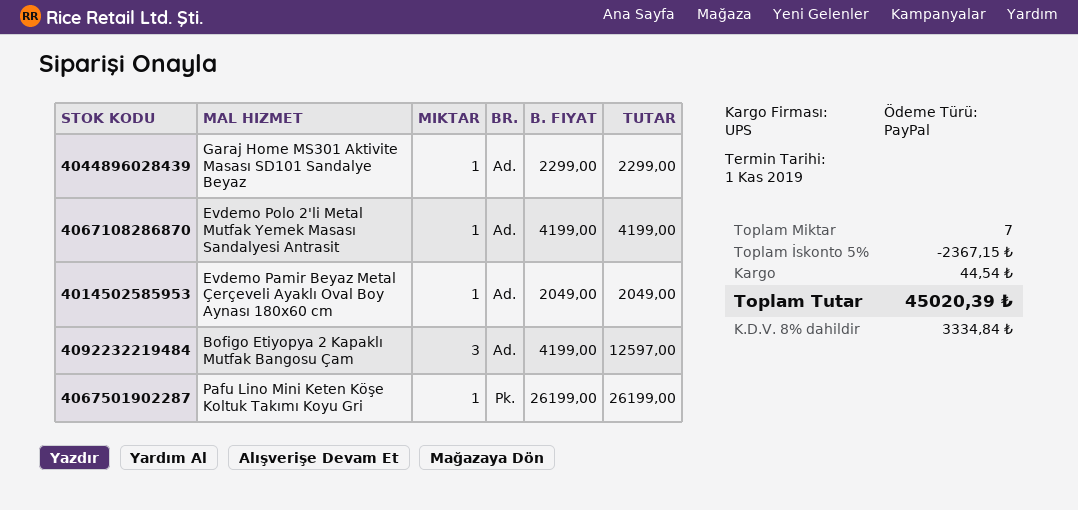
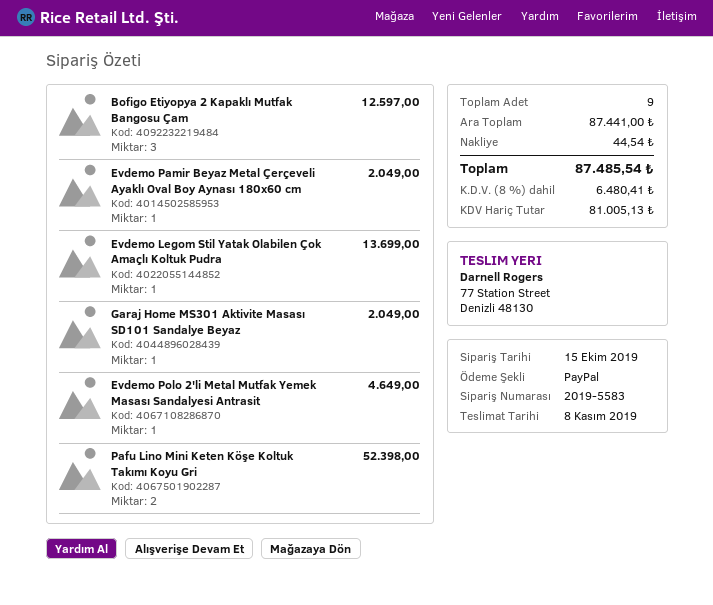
delivery date: 2019-11-01 -> 2019-11-08
Garaj Home MS301 Aktivite Masası SD101 Sandalye Beyaz: 1 for 2299.00 -> 1 for 2049.00
Evdemo Polo 2'li Metal Mutfak Yemek Masası Sandalyesi Antrasit: 1 for 4199.00 -> 1 for 4649.00
Pafu Lino Mini Keten Köşe Koltuk Takımı Koyu Gri: 1 for 26199.00 -> 2 for 52398.00
Evdemo Legom Stil Yatak Olabilen Çok Amaçlı Koltuk Pudra: none -> 1 for 13699.00
total quantity: 7 -> 9
discount: 5% = 2367.15 -> none
tax: 8% = 3334.84 -> 8% = 6480.41
total: 45020.39 -> 87485.54

